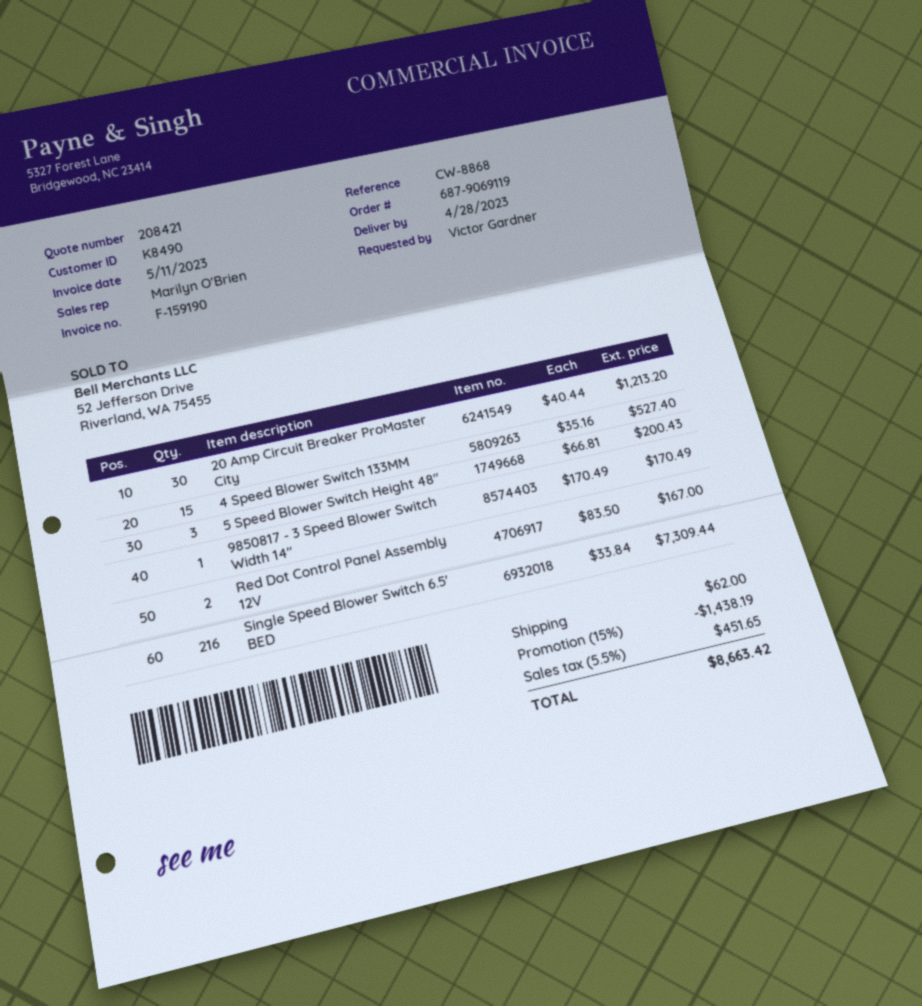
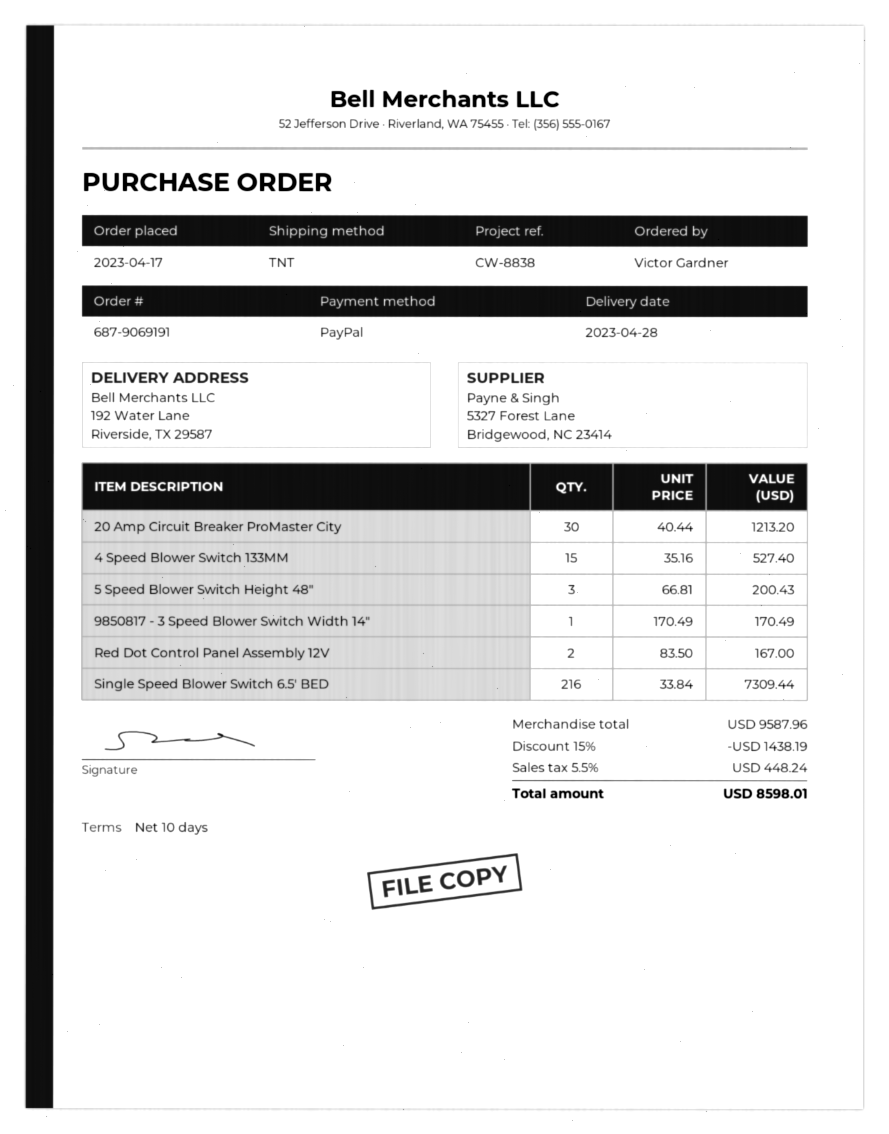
order number: 687-9069119 -> 687-9069191
reference: CW-8868 -> CW-8838
shipping: 62.00 -> none
tax: 5.5% = 451.65 -> 5.5% = 448.24
total: 8663.42 -> 8598.01

